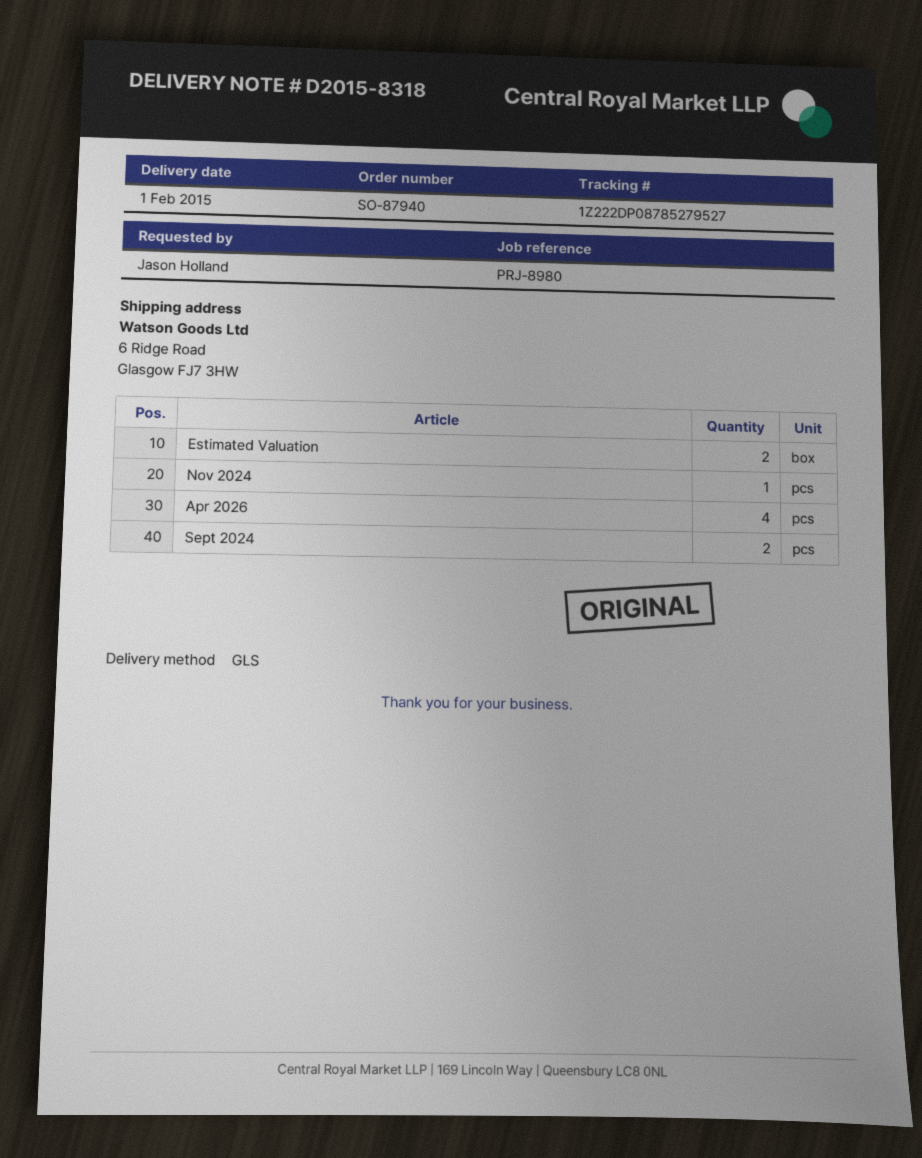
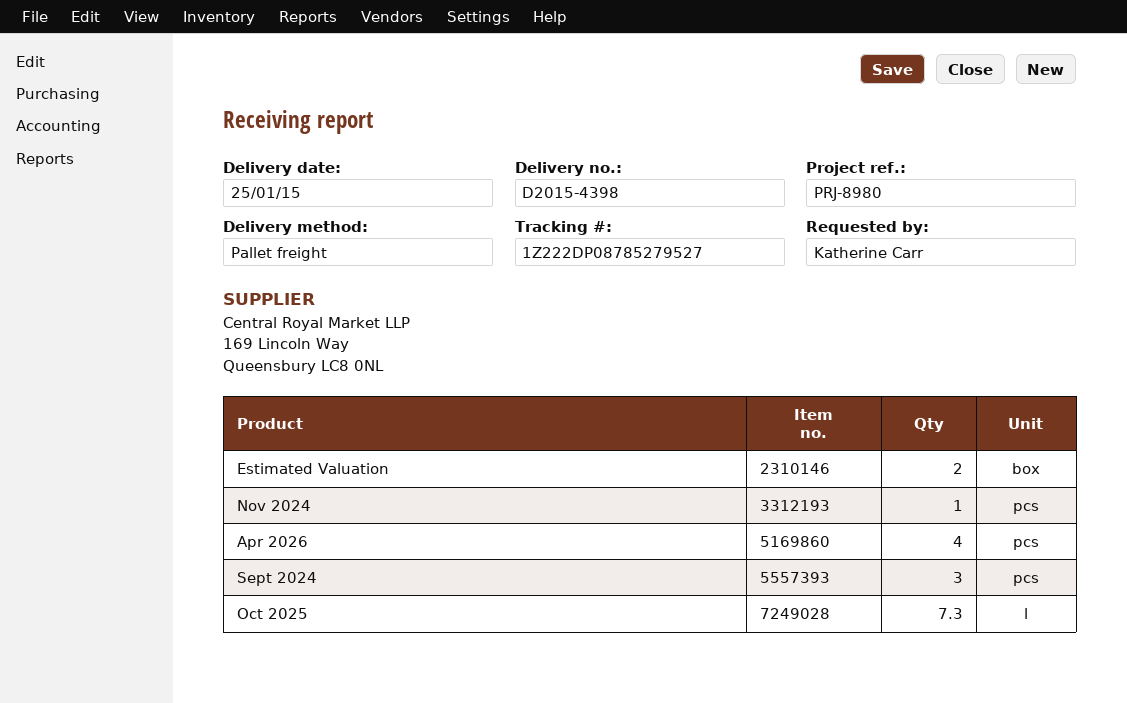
delivery note number: D2015-8318 -> D2015-4398
delivery date: 2015-02-01 -> 2015-01-25
ordered by: Jason Holland -> Katherine Carr
shipping method: GLS -> pallet freight
Sept 2024: 2 -> 3
Oct 2025: none -> 7.3

